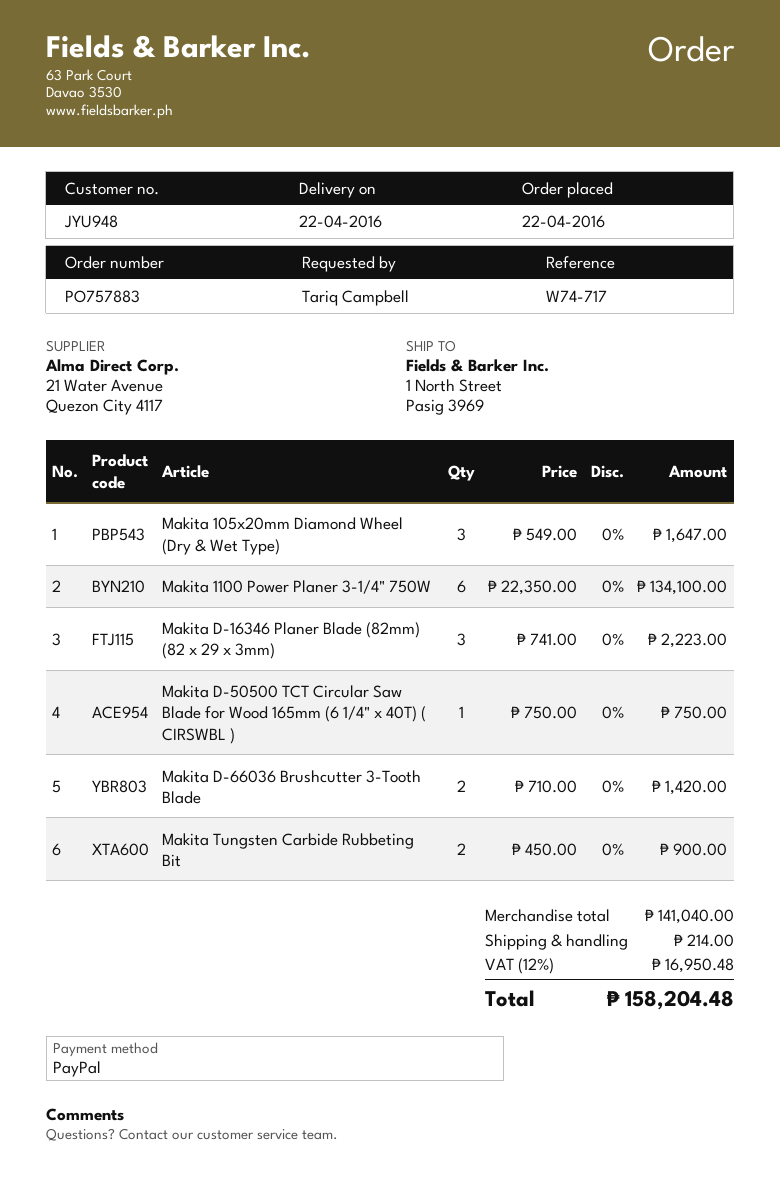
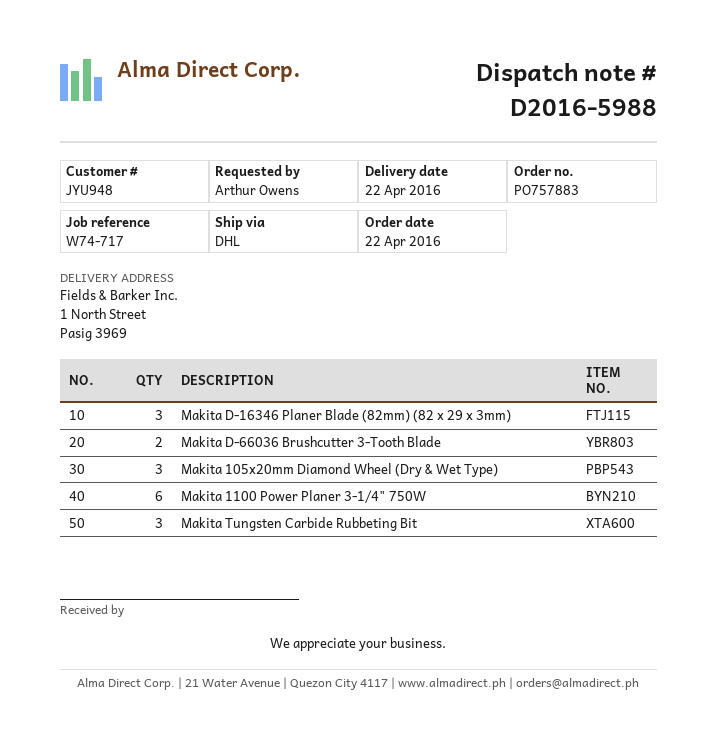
ordered by: Tariq Campbell -> Arthur Owens
Makita D-50500 TCT Circular Saw Blade for Wood 165mm (6 1/4" x 40T) ( CIRSWBL ): 1 -> none
Makita Tungsten Carbide Rubbeting Bit: 2 -> 3

